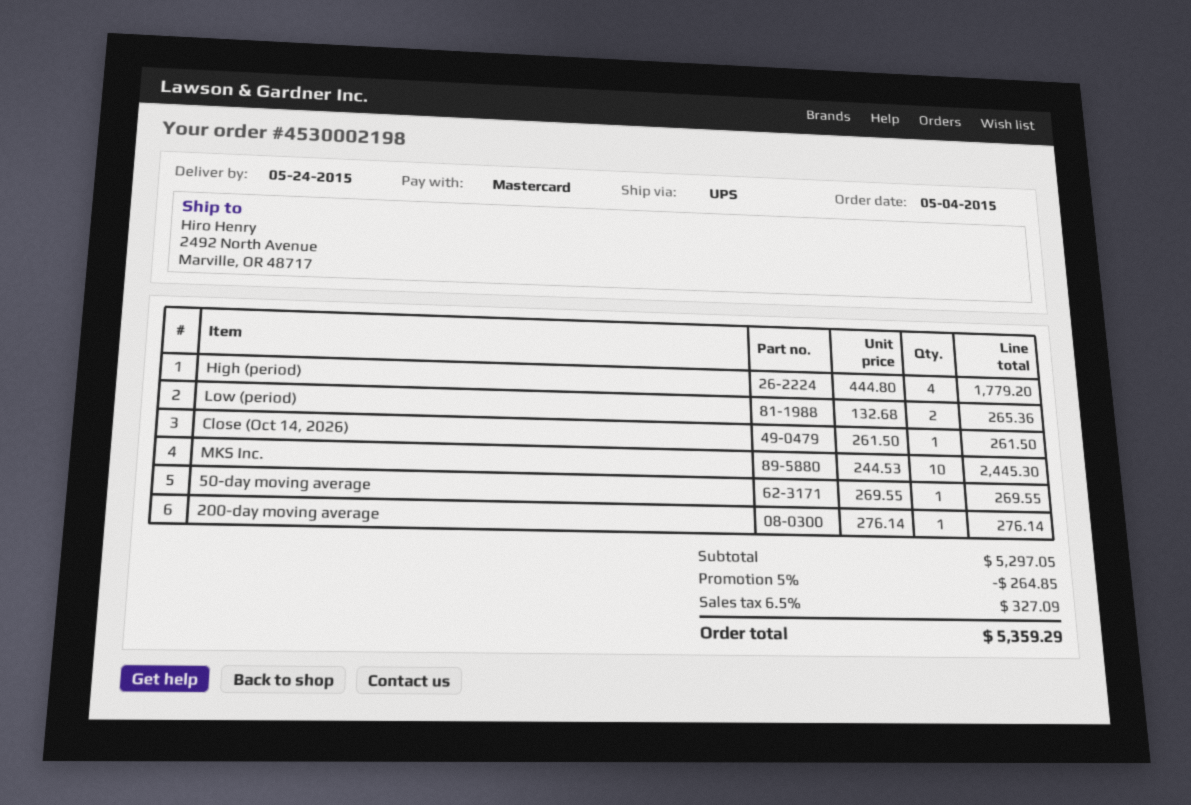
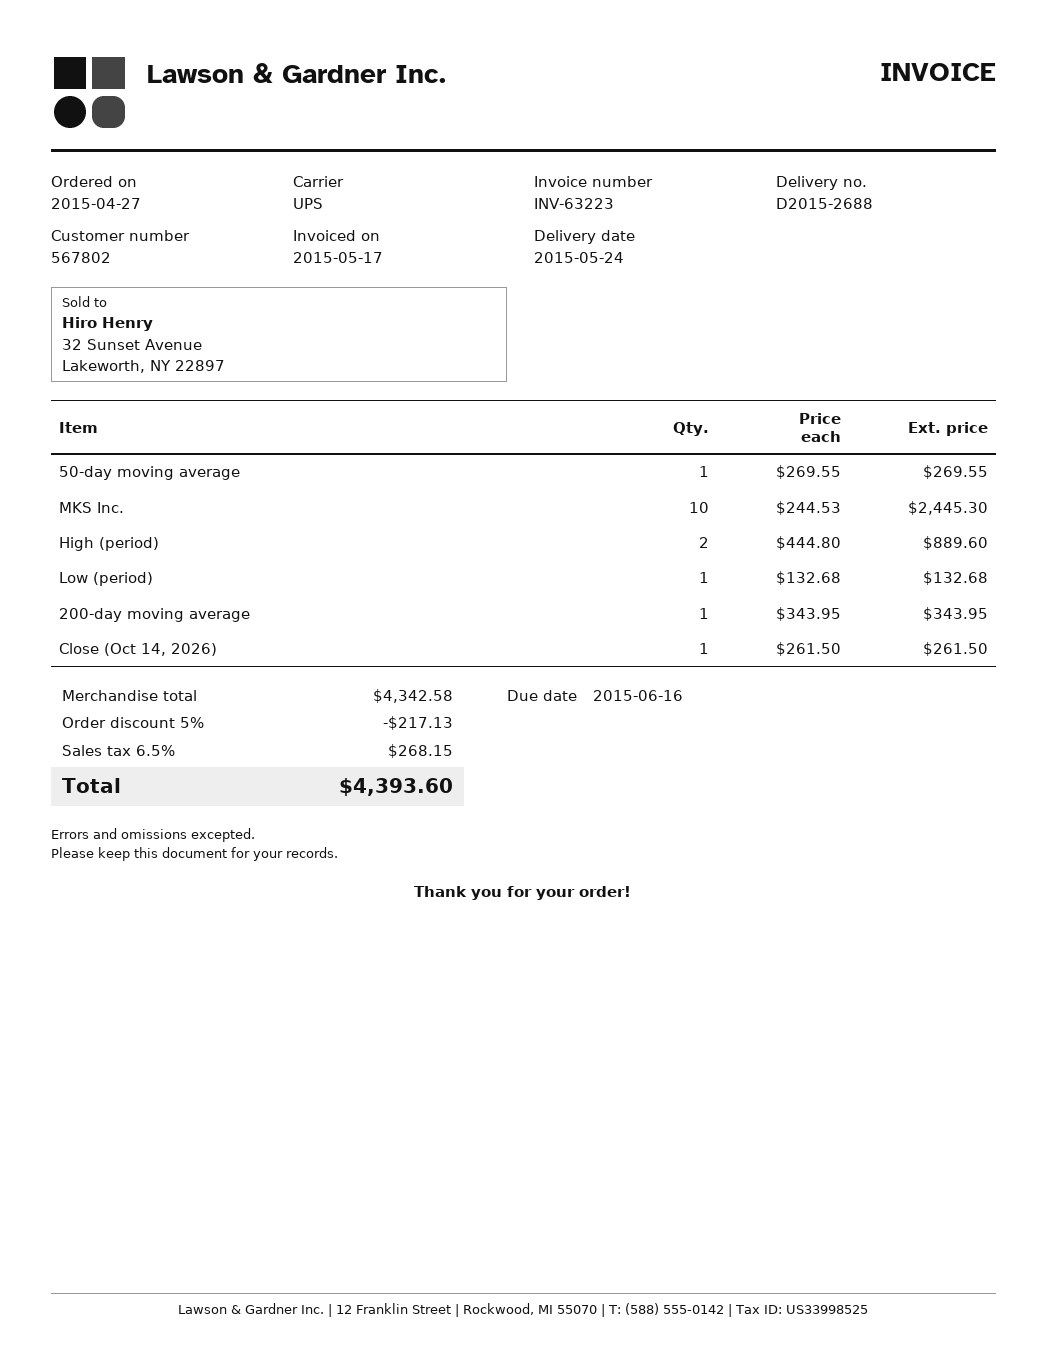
order date: 2015-05-04 -> 2015-04-27
High (period): 4 x 444.80 = 1779.20 -> 2 x 444.80 = 889.60
Low (period): 2 x 132.68 = 265.36 -> 1 x 132.68 = 132.68
200-day moving average: 1 x 276.14 = 276.14 -> 1 x 343.95 = 343.95
subtotal: 5297.05 -> 4342.58
discount: 5% = 264.85 -> 5% = 217.13
tax: 6.5% = 327.09 -> 6.5% = 268.15
total: 5359.29 -> 4393.60

